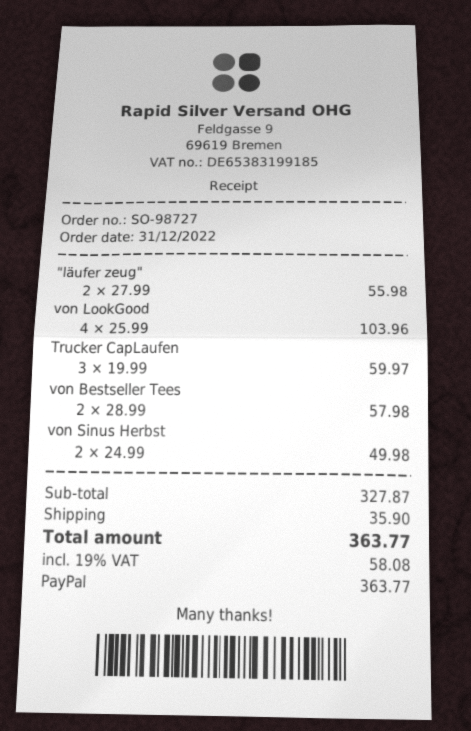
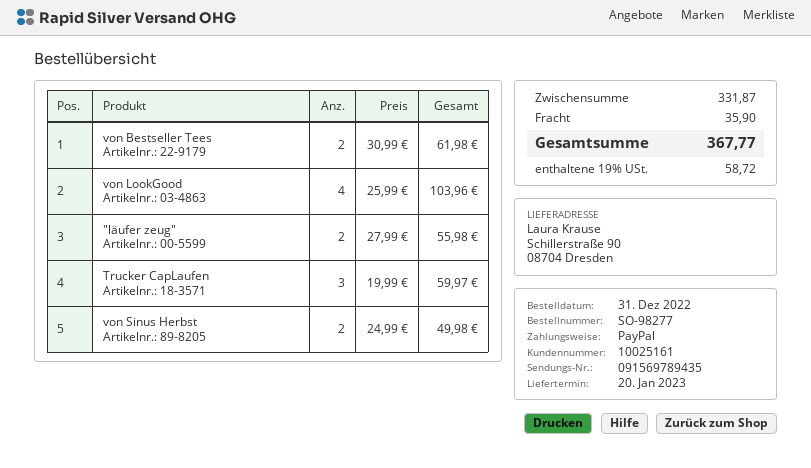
order number: SO-98727 -> SO-98277
von Bestseller Tees: 2 x 28.99 = 57.98 -> 2 x 30.99 = 61.98
subtotal: 327.87 -> 331.87
tax: 19% = 58.08 -> 19% = 58.72
total: 363.77 -> 367.77

